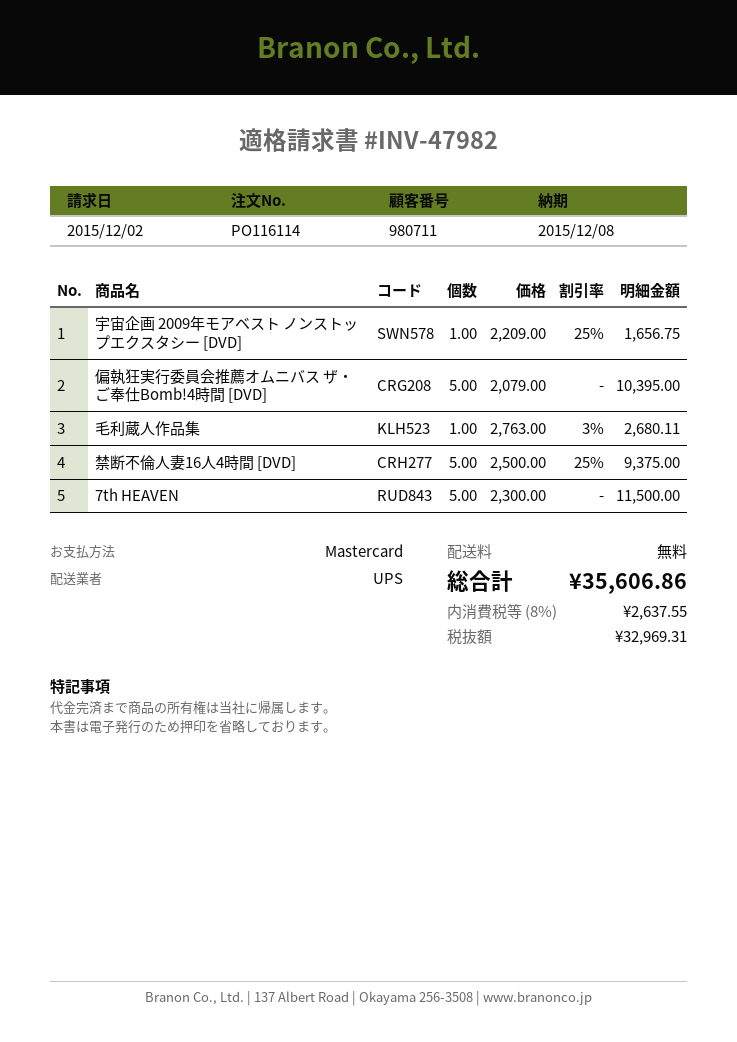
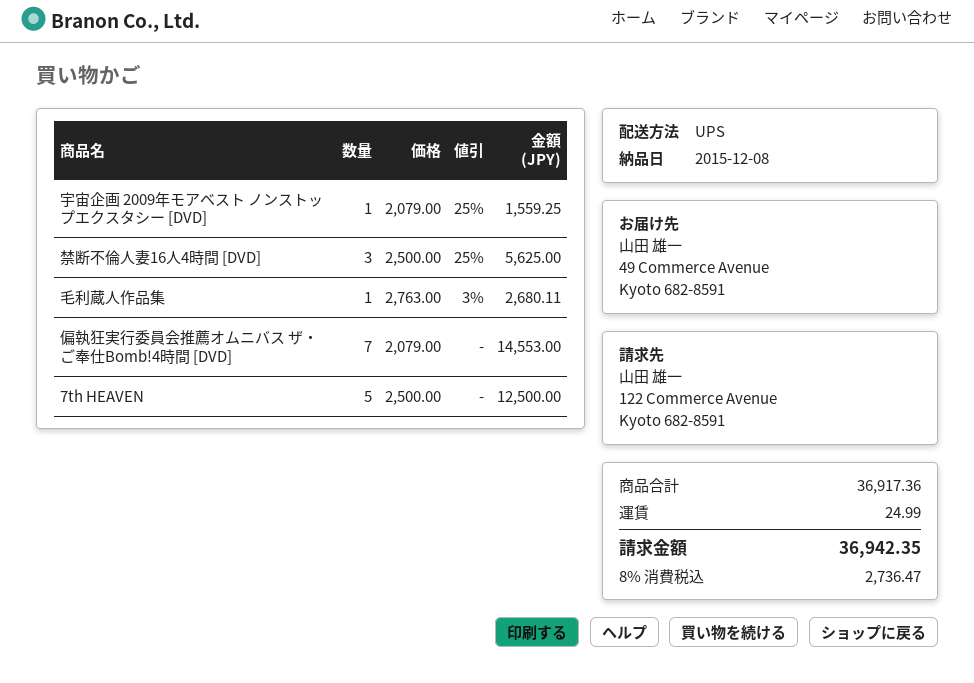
宇宙企画 2009年モアベスト ノンストップエクスタシー [DVD]: 1 x 2209.00 - 25% = 1656.75 -> 1 x 2079.00 - 25% = 1559.25
偏執狂実行委員会推薦オムニバス ザ・ご奉仕Bomb!4時間 [DVD]: 5 x 2079.00 = 10395.00 -> 7 x 2079.00 = 14553.00
禁断不倫人妻16人4時間 [DVD]: 5 x 2500.00 - 25% = 9375.00 -> 3 x 2500.00 - 25% = 5625.00
7th HEAVEN: 5 x 2300.00 = 11500.00 -> 5 x 2500.00 = 12500.00
shipping: 0.00 -> 24.99
tax: 8% = 2637.55 -> 8% = 2736.47
total: 35606.86 -> 36942.35

